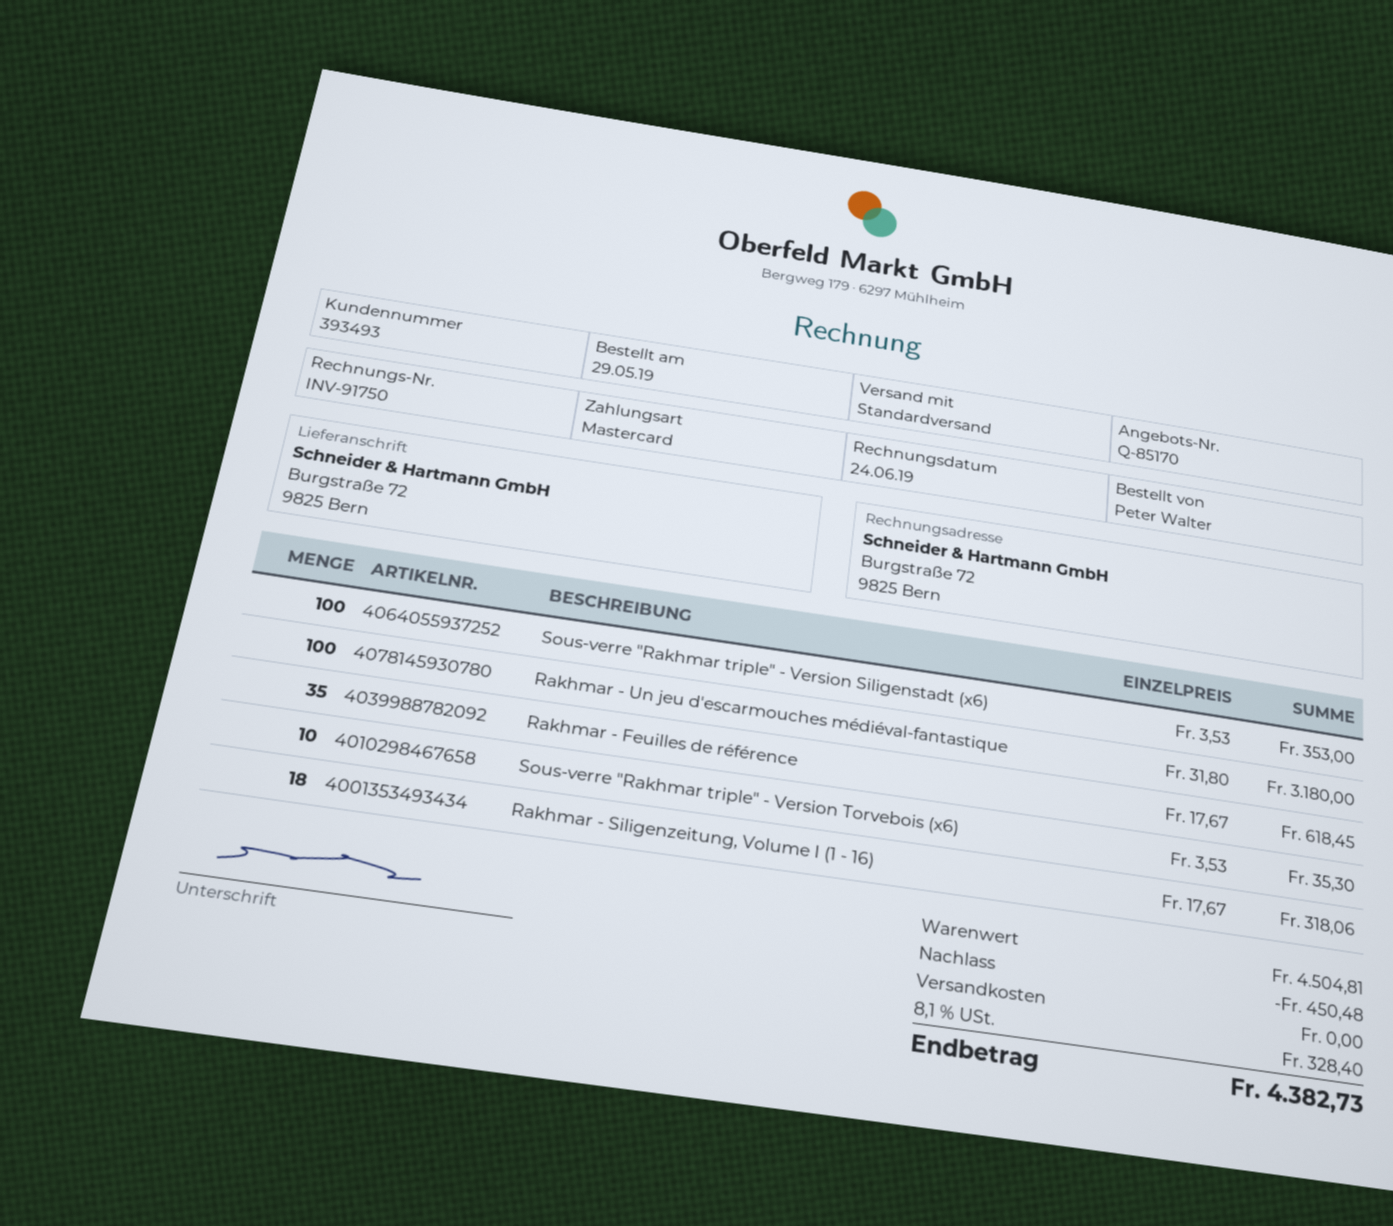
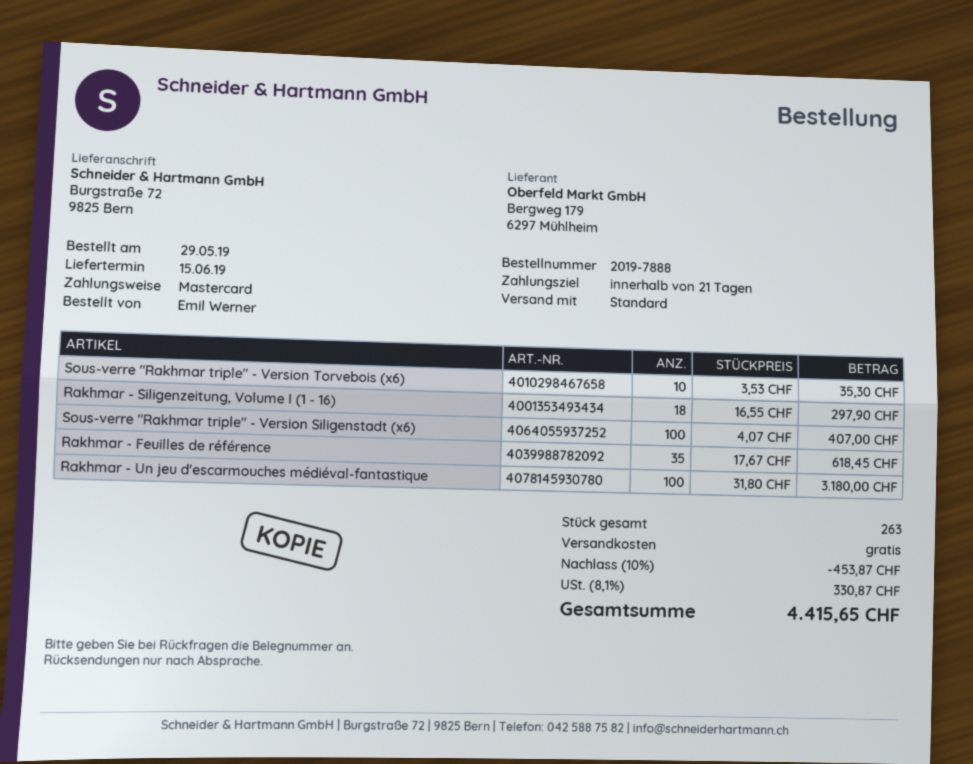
ordered by: Peter Walter -> Emil Werner
Sous-verre "Rakhmar triple" - Version Siligenstadt (x6): 100 x 3.53 = 353.00 -> 100 x 4.07 = 407.00
Rakhmar - Siligenzeitung, Volume I (1 - 16): 18 x 17.67 = 318.06 -> 18 x 16.55 = 297.90
discount: 450.48 -> 453.87
tax: 8.1% = 328.40 -> 8.1% = 330.87
total: 4382.73 -> 4415.65

